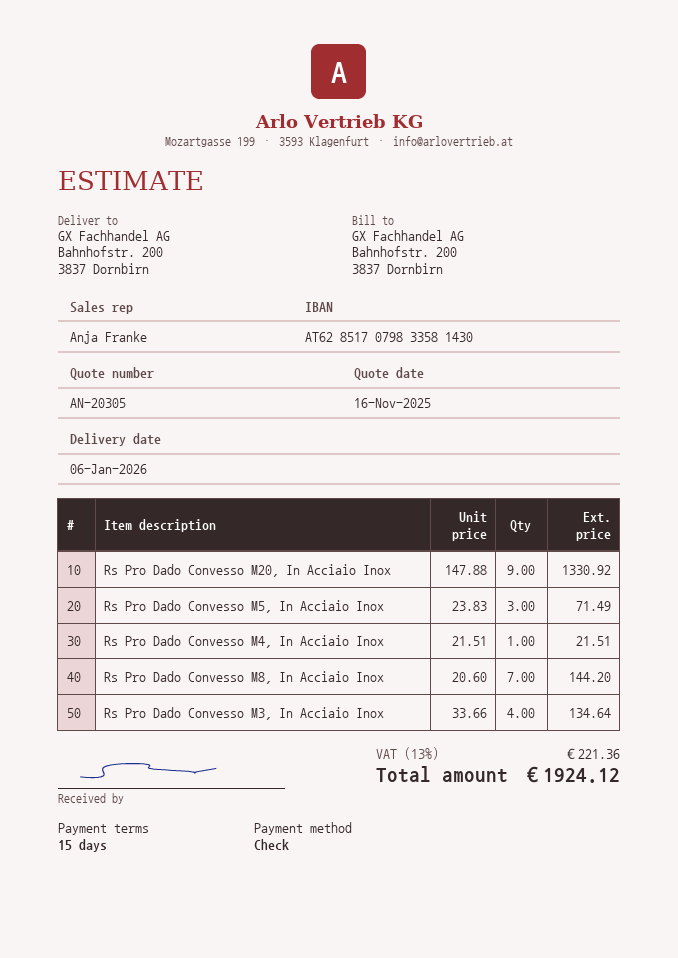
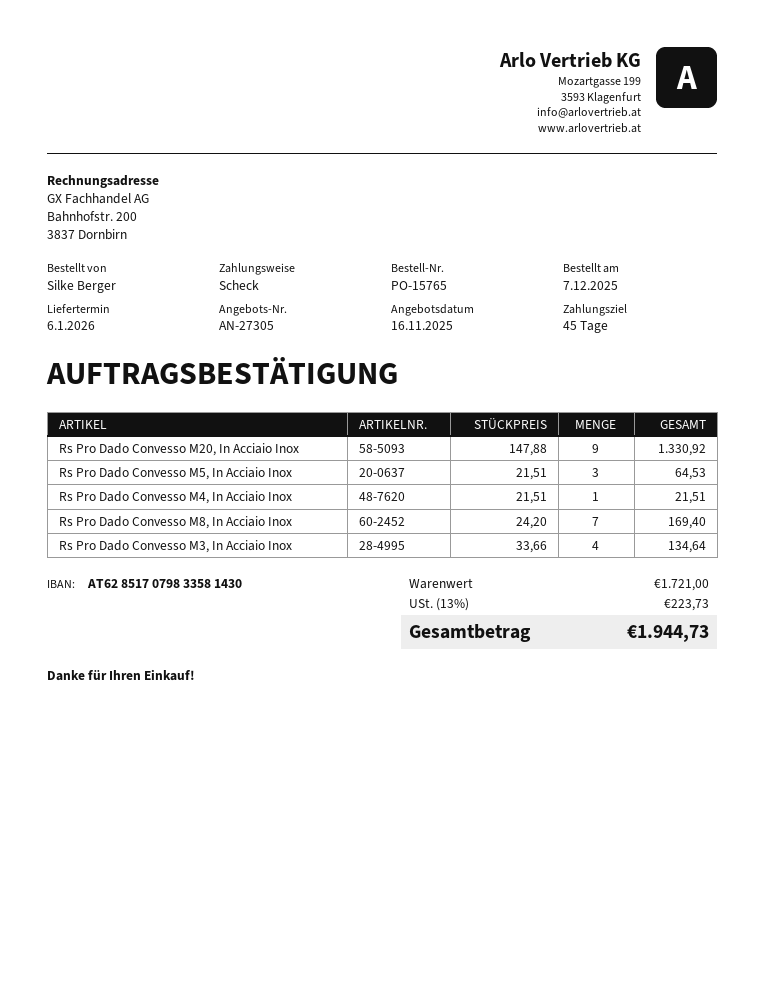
quote number: AN-20305 -> AN-27305
payment terms: 15 days -> 45 days
Rs Pro Dado Convesso M5, In Acciaio Inox: 3 x 23.83 = 71.49 -> 3 x 21.51 = 64.53
Rs Pro Dado Convesso M8, In Acciaio Inox: 7 x 20.60 = 144.20 -> 7 x 24.20 = 169.40
tax: 13% = 221.36 -> 13% = 223.73
total: 1924.12 -> 1944.73

